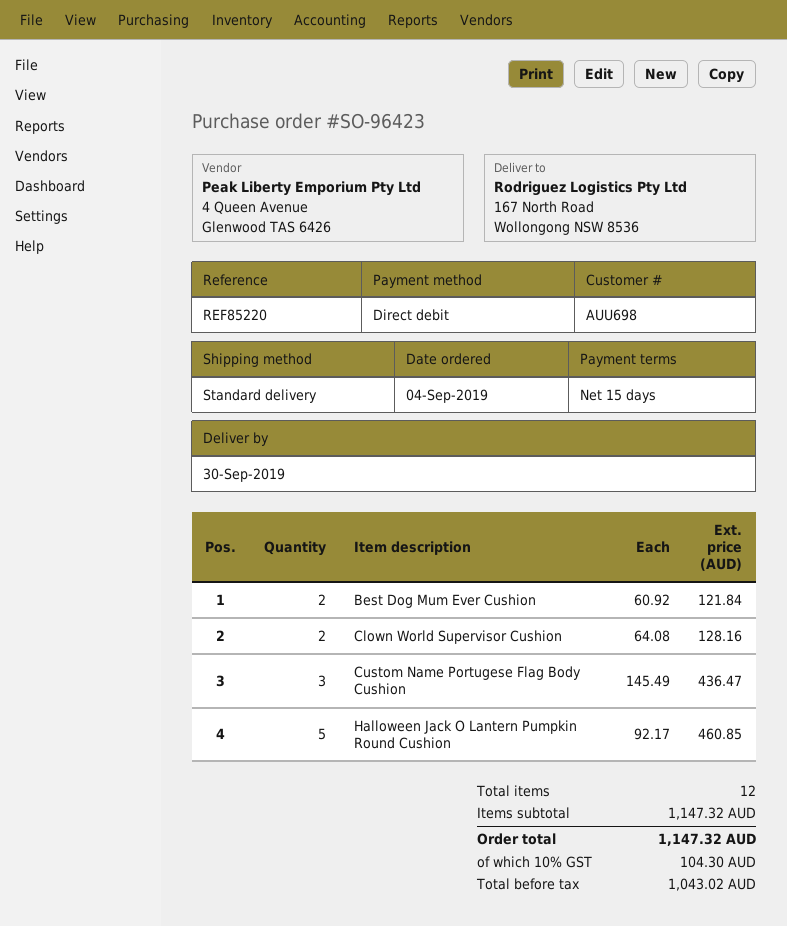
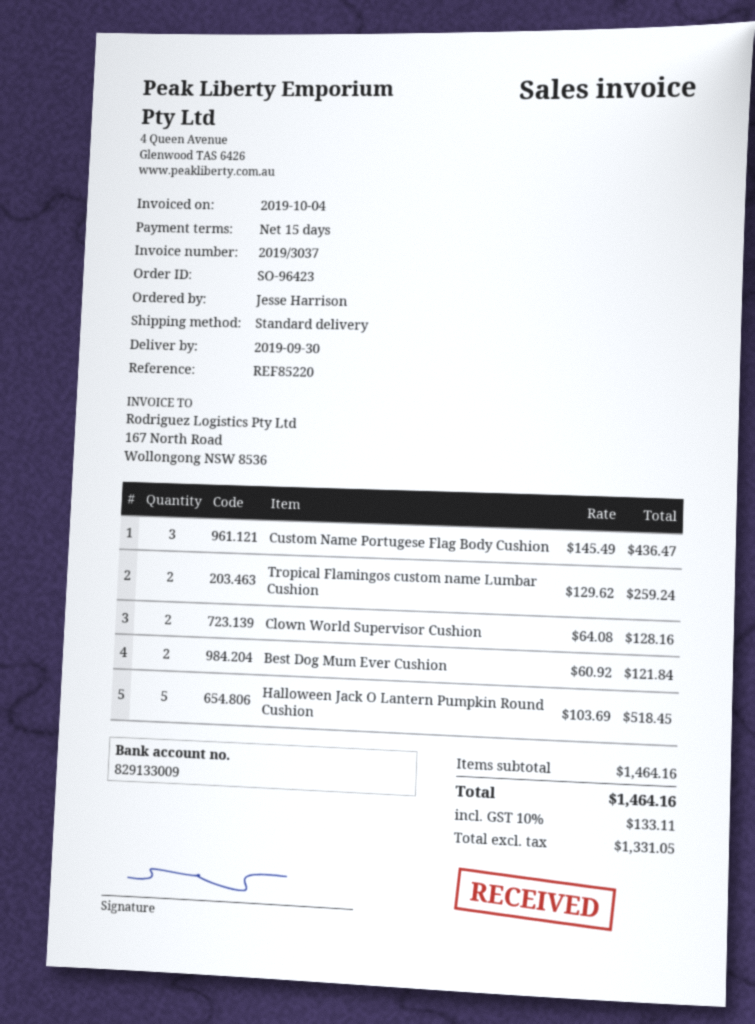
Halloween Jack O Lantern Pumpkin Round Cushion: 5 x 92.17 = 460.85 -> 5 x 103.69 = 518.45
Tropical Flamingos custom name Lumbar Cushion: none -> 2 x 129.62 = 259.24
subtotal: 1147.32 -> 1464.16
net: 1043.02 -> 1331.05
tax: 10% = 104.30 -> 10% = 133.11
total: 1147.32 -> 1464.16

